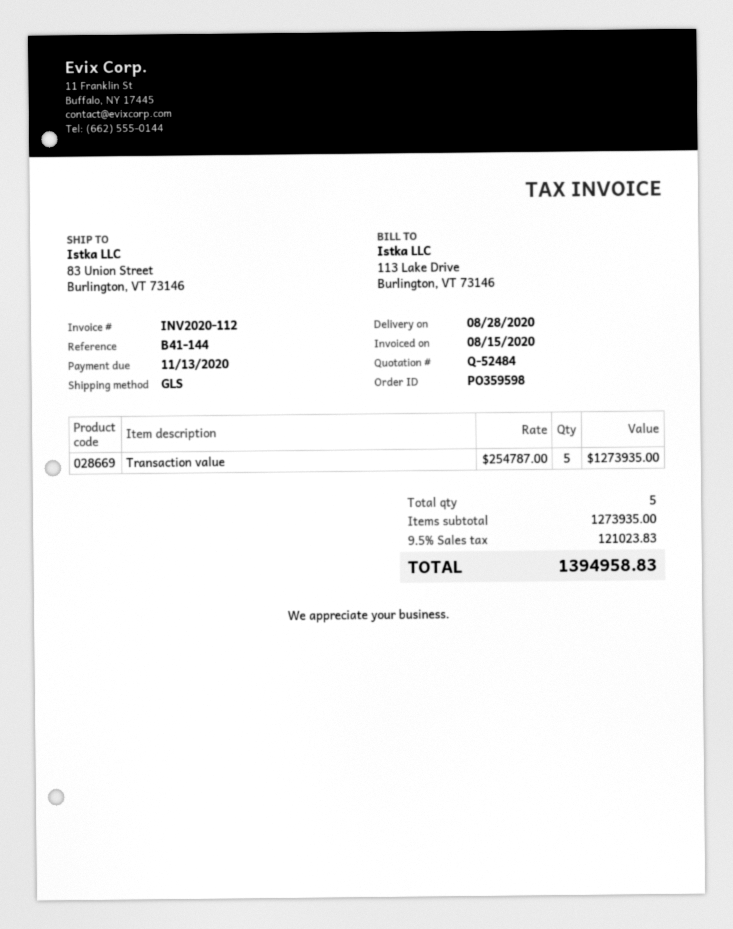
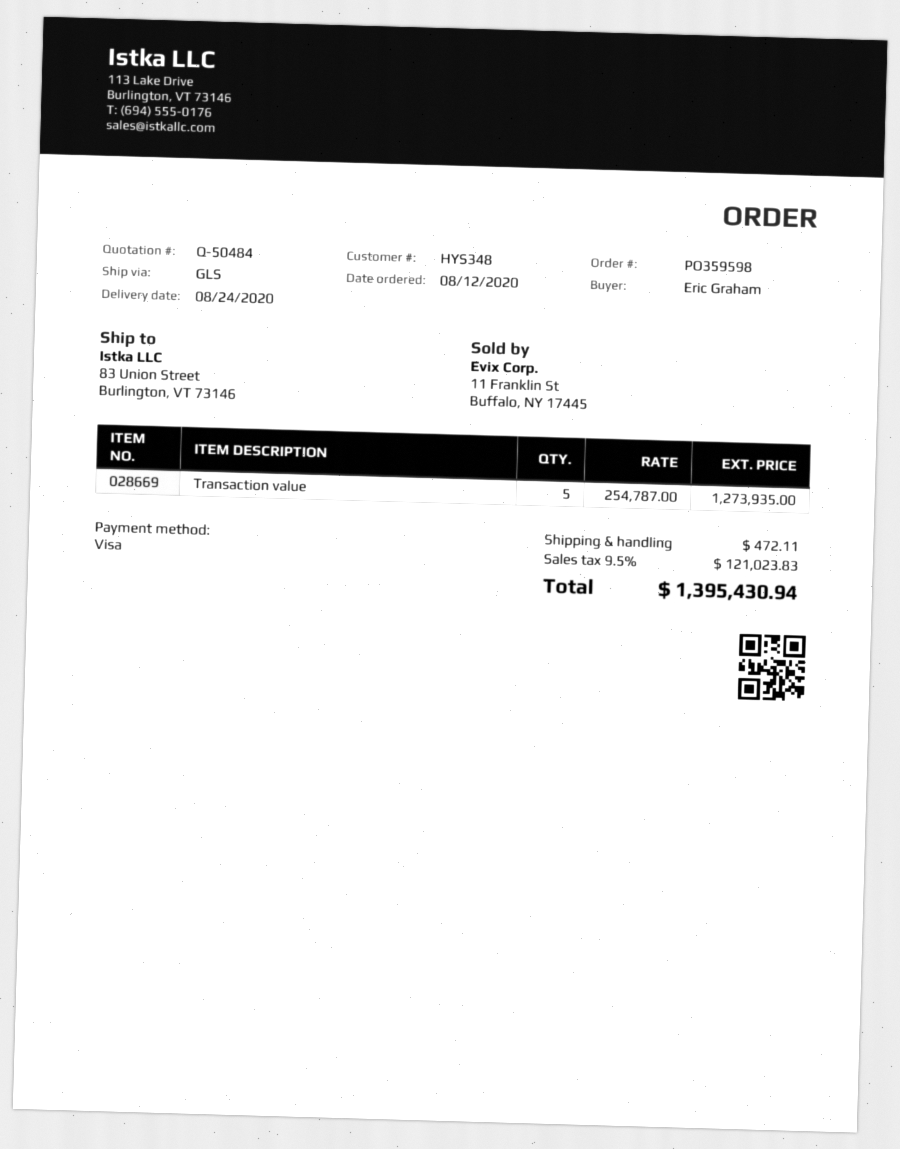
quote number: Q-52484 -> Q-50484
delivery date: 2020-08-28 -> 2020-08-24
shipping: none -> 472.11
total: 1394958.83 -> 1395430.94

